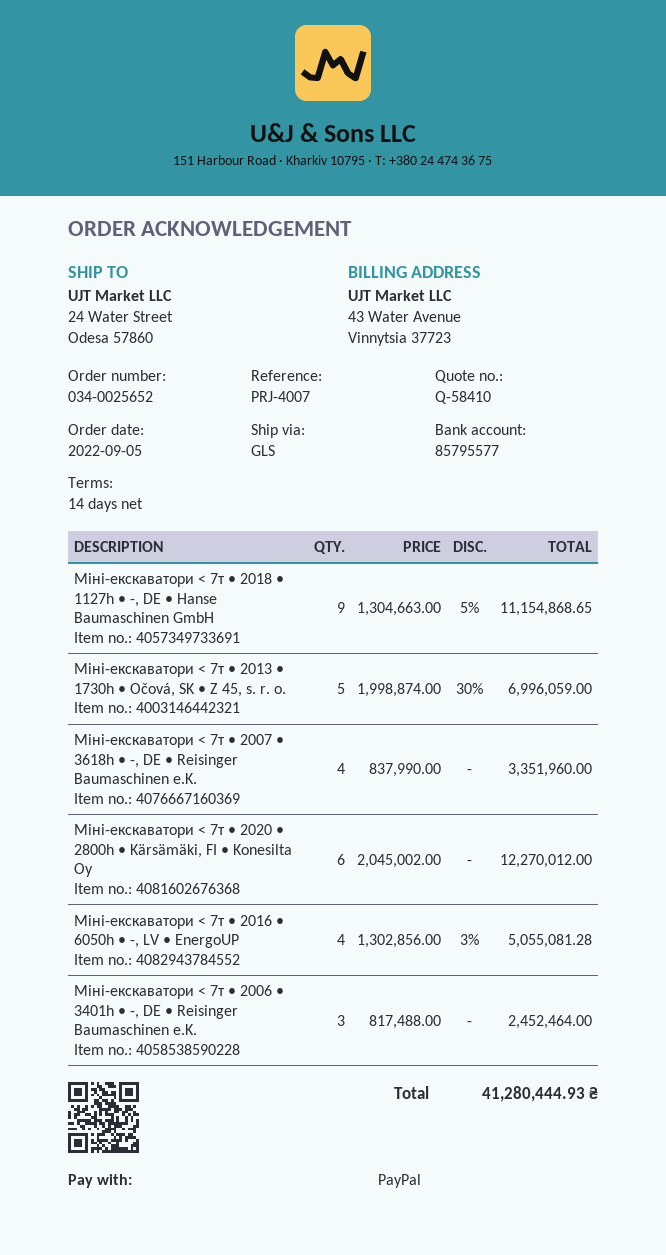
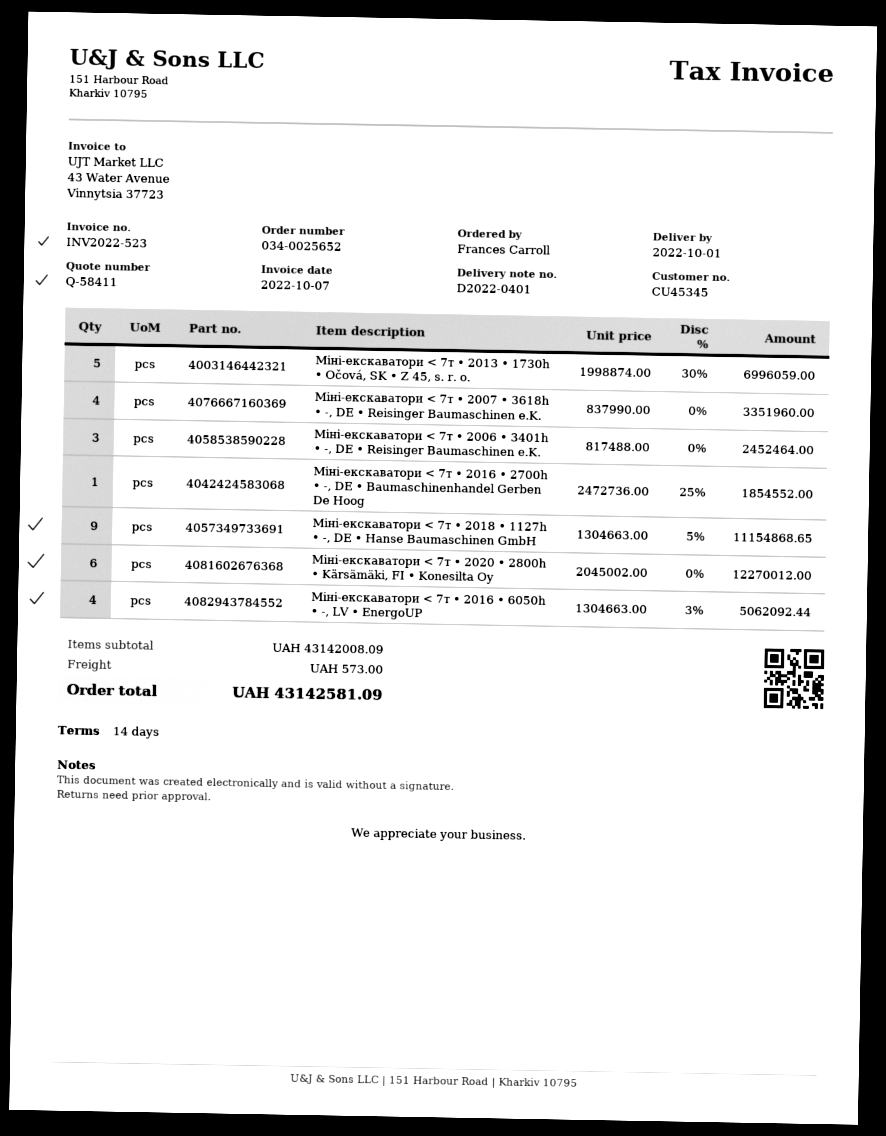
quote number: Q-58410 -> Q-58411
Міні-екскаватори < 7т • 2016 • 6050h • -, LV • EnergoUP: 4 x 1302856.00 - 3% = 5055081.28 -> 4 x 1304663.00 - 3% = 5062092.44
Міні-екскаватори < 7т • 2016 • 2700h • -, DE • Baumaschinenhandel Gerben De Hoog: none -> 1 x 2472736.00 - 25% = 1854552.00
shipping: none -> 573.00
total: 41280444.93 -> 43142581.09

